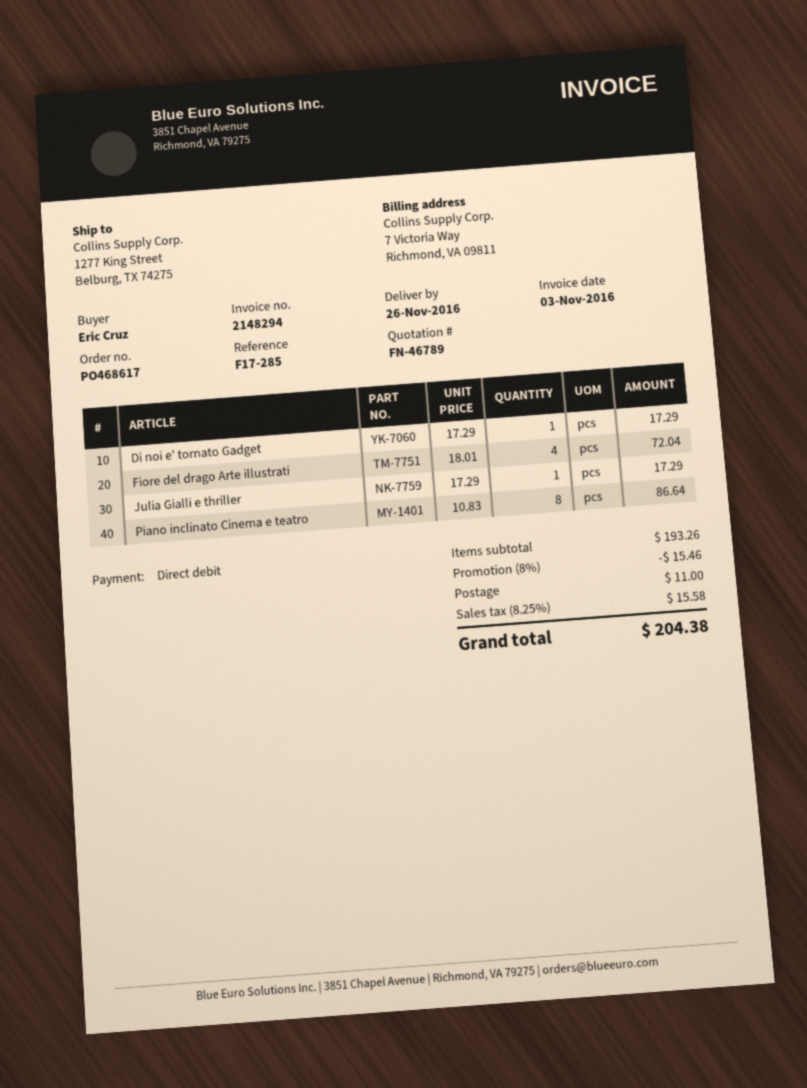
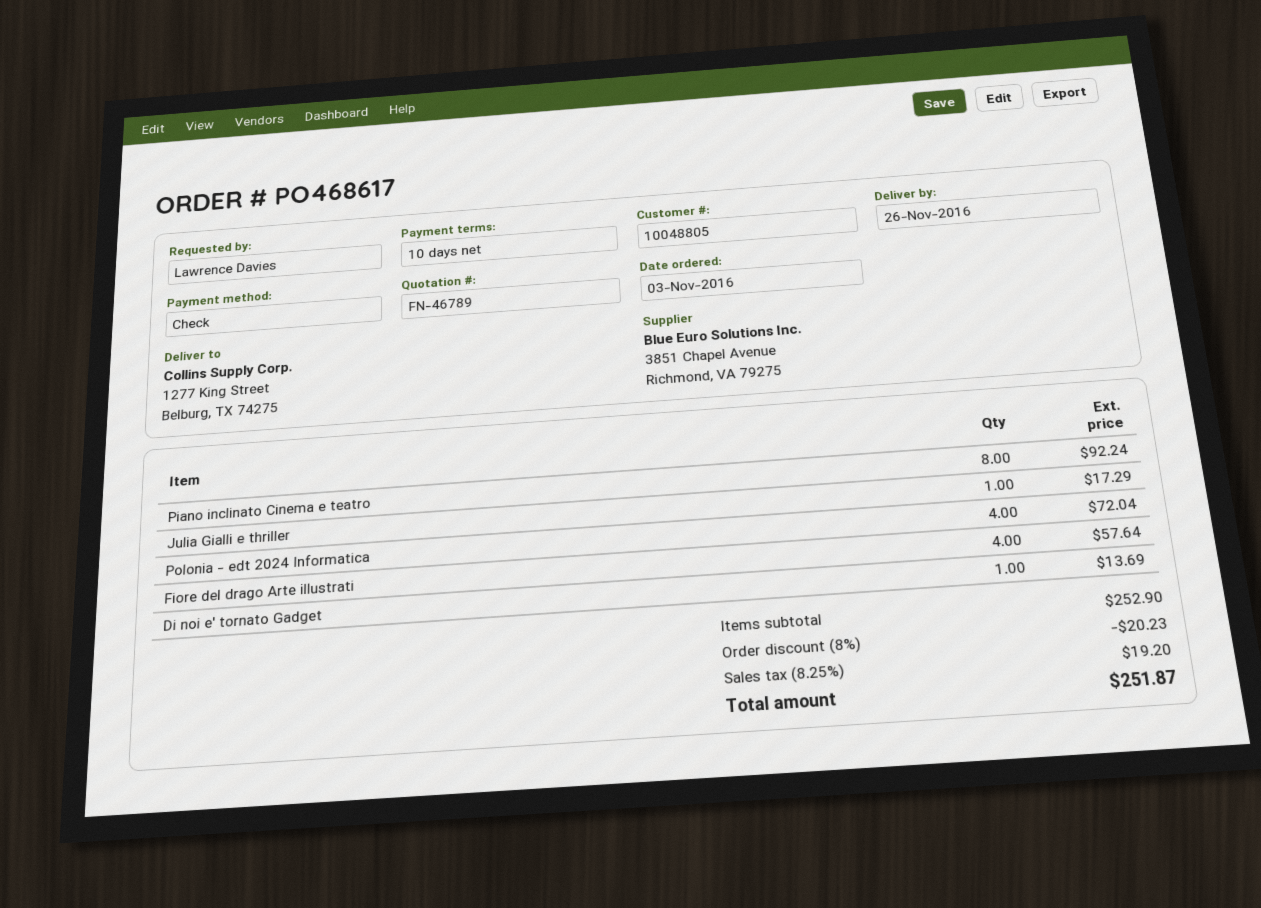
ordered by: Eric Cruz -> Lawrence Davies
payment method: direct debit -> cheque
Di noi e' tornato Gadget: 1 for 17.29 -> 1 for 13.69
Fiore del drago Arte illustrati: 4 for 72.04 -> 4 for 57.64
Piano inclinato Cinema e teatro: 8 for 86.64 -> 8 for 92.24
Polonia - edt 2024 Informatica: none -> 4 for 72.04
subtotal: 193.26 -> 252.90
discount: 8% = 15.46 -> 8% = 20.23
shipping: 11.00 -> none
tax: 8.25% = 15.58 -> 8.25% = 19.20
total: 204.38 -> 251.87

